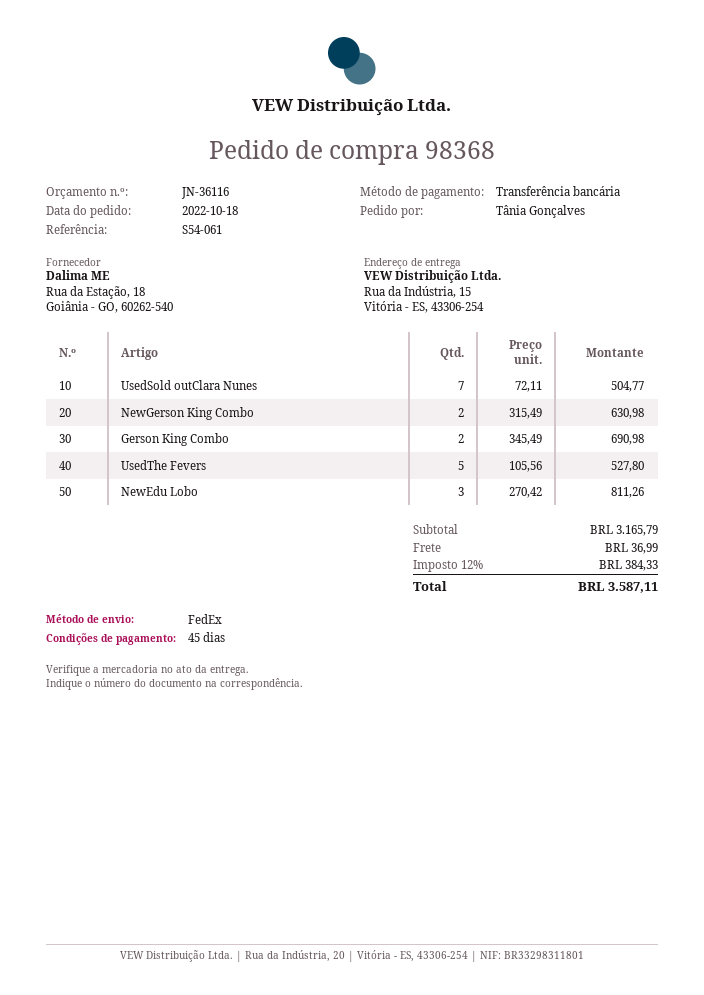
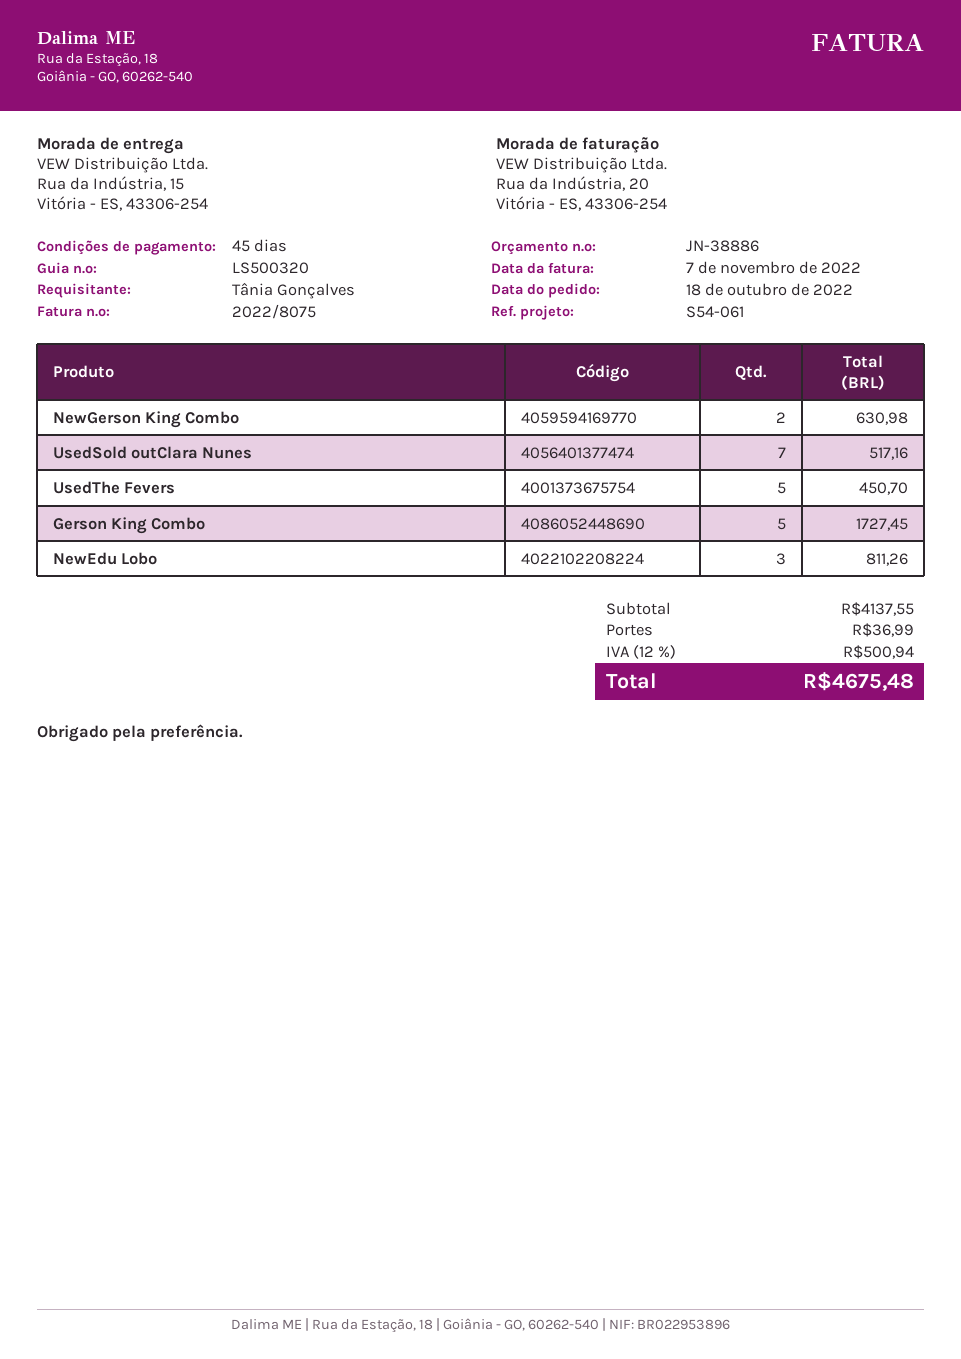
quote number: JN-36116 -> JN-38886
UsedSold outClara Nunes: 7 for 504.77 -> 7 for 517.16
Gerson King Combo: 2 for 690.98 -> 5 for 1727.45
UsedThe Fevers: 5 for 527.80 -> 5 for 450.70
subtotal: 3165.79 -> 4137.55
tax: 12% = 384.33 -> 12% = 500.94
total: 3587.11 -> 4675.48

